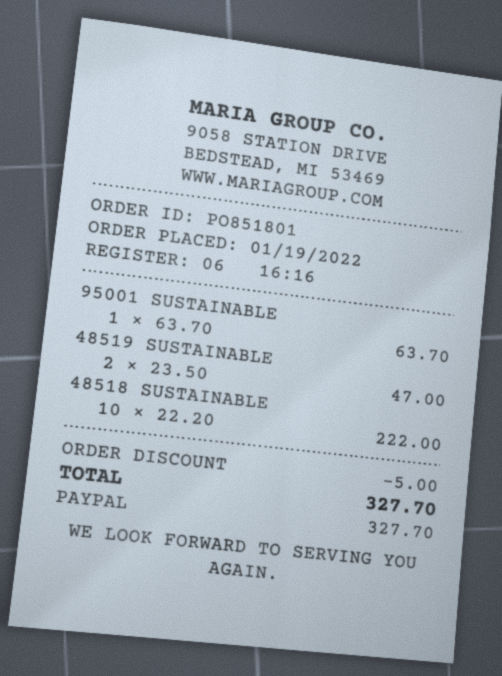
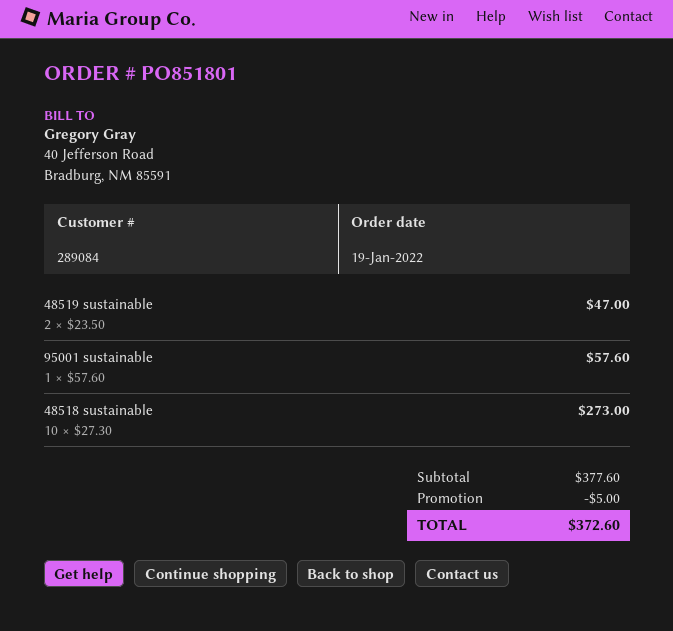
95001 SUSTAINABLE: 1 x 63.70 = 63.70 -> 1 x 57.60 = 57.60
48518 SUSTAINABLE: 10 x 22.20 = 222.00 -> 10 x 27.30 = 273.00
total: 327.70 -> 372.60

